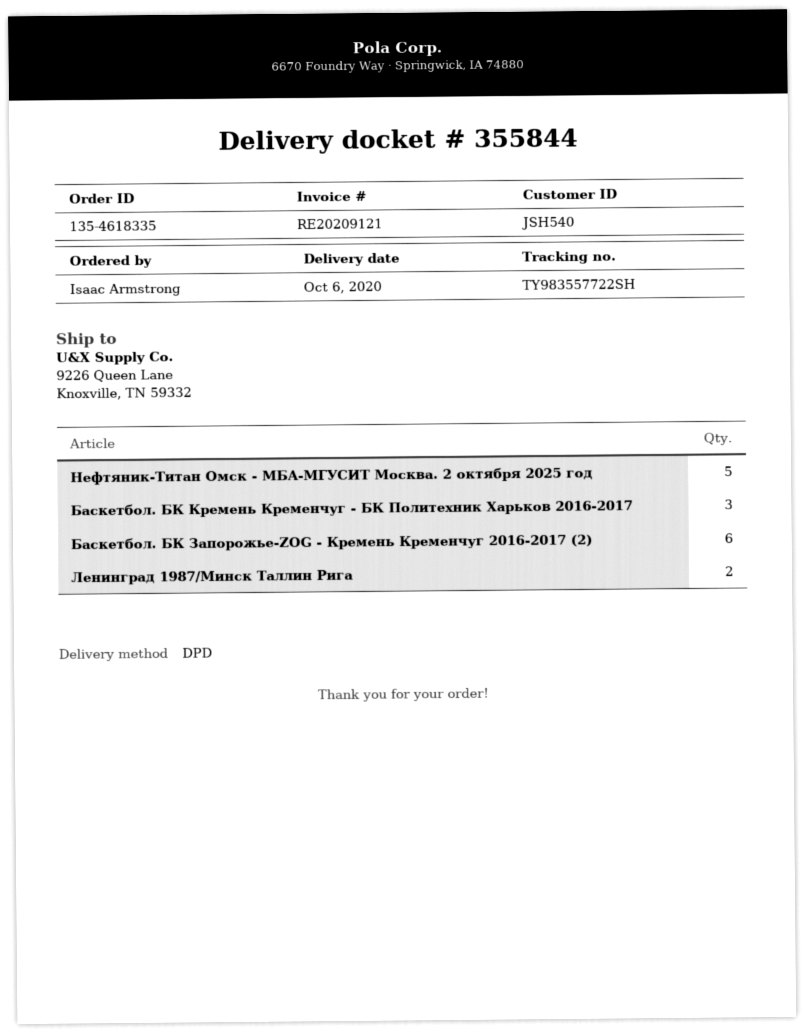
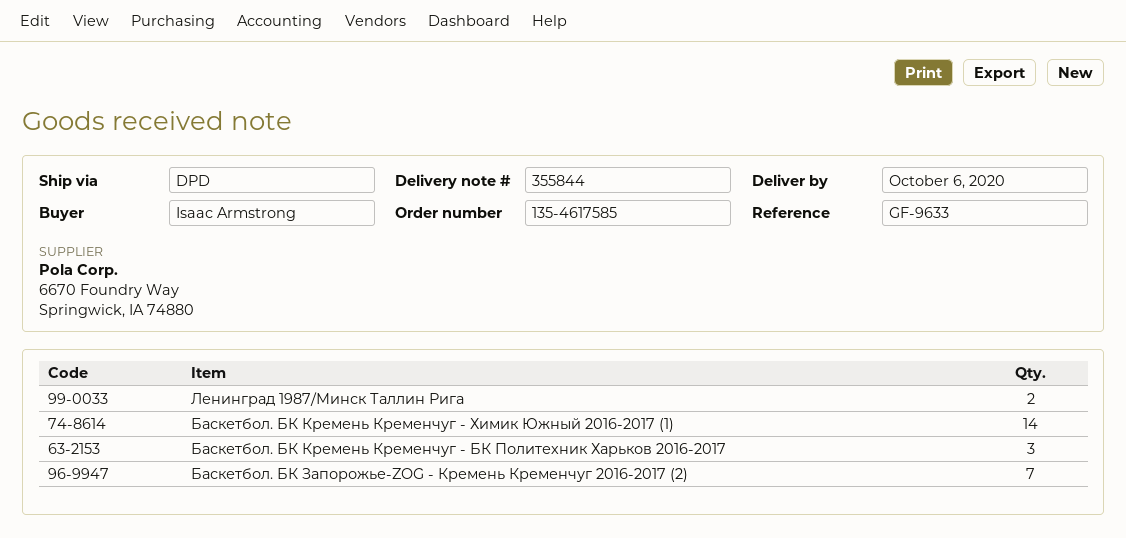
order number: 135-4618335 -> 135-4617585
Нефтяник-Титан Омск - МБА-МГУСИТ Москва. 2 октября 2025 год: 5 -> none
Баскетбол. БК Запорожье-ZOG - Кремень Кременчуг 2016-2017 (2): 6 -> 7
Баскетбол. БК Кремень Кременчуг - Химик Южный 2016-2017 (1): none -> 14

